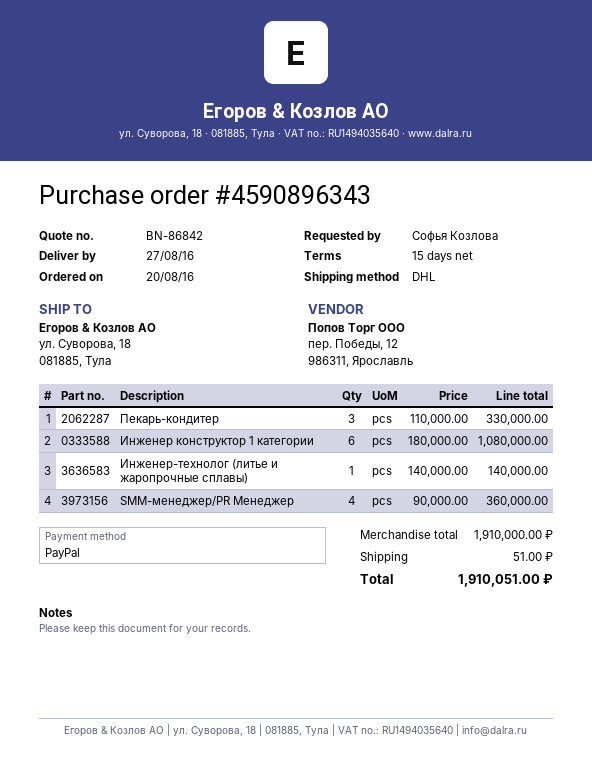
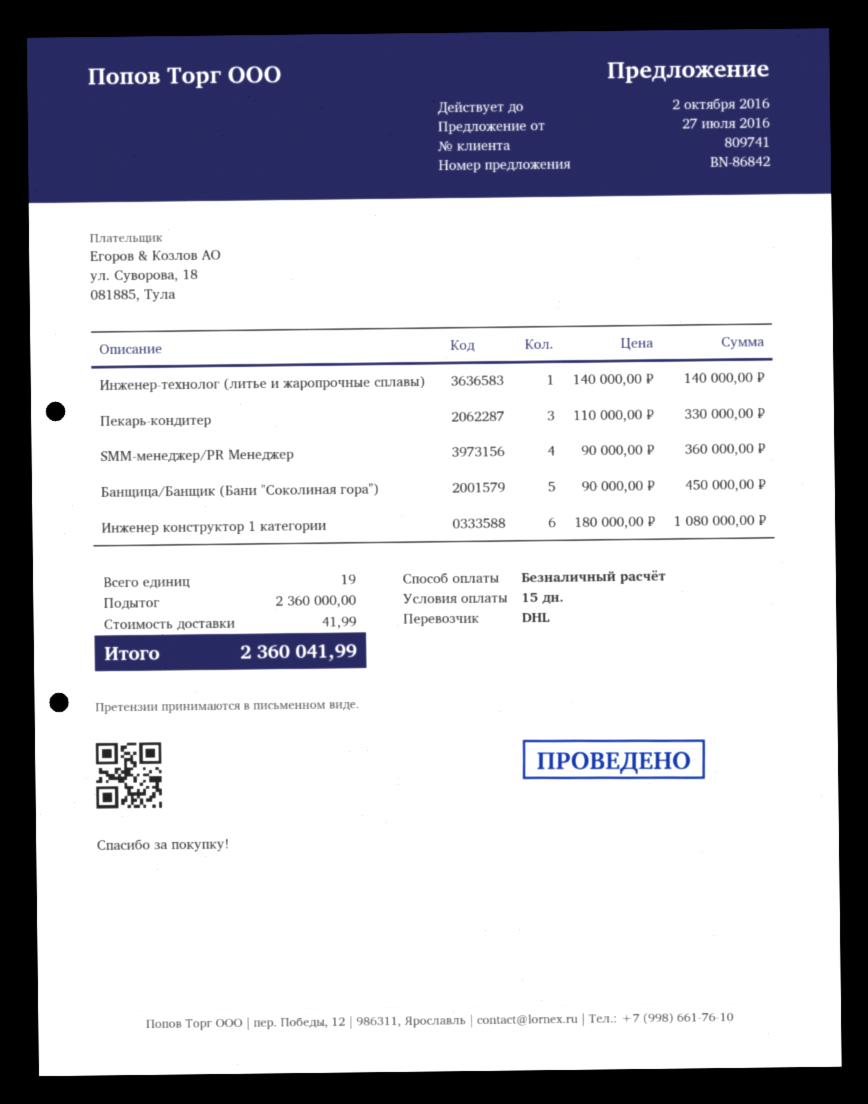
payment method: PayPal -> bank transfer
Банщица/Банщик (Бани "Соколиная гора"): none -> 5 x 90000.00 = 450000.00
subtotal: 1910000.00 -> 2360000.00
shipping: 51.00 -> 41.99
total: 1910051.00 -> 2360041.99

